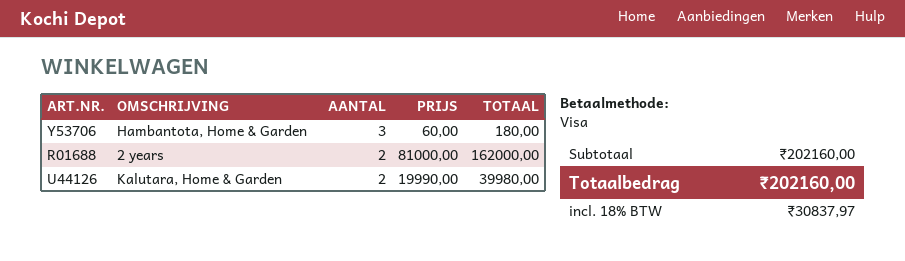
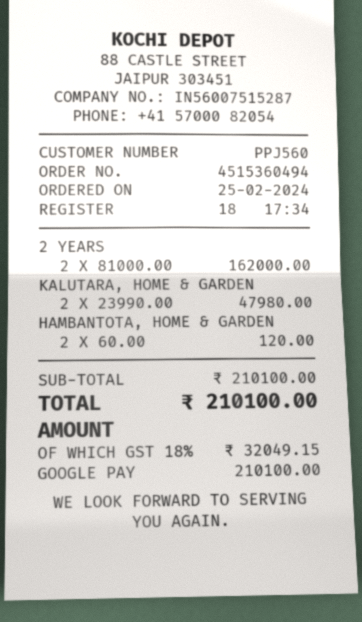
payment method: Visa -> Google Pay
Hambantota, Home & Garden: 3 x 60.00 = 180.00 -> 2 x 60.00 = 120.00
Kalutara, Home & Garden: 2 x 19990.00 = 39980.00 -> 2 x 23990.00 = 47980.00
subtotal: 202160.00 -> 210100.00
tax: 18% = 30837.97 -> 18% = 32049.15
total: 202160.00 -> 210100.00

